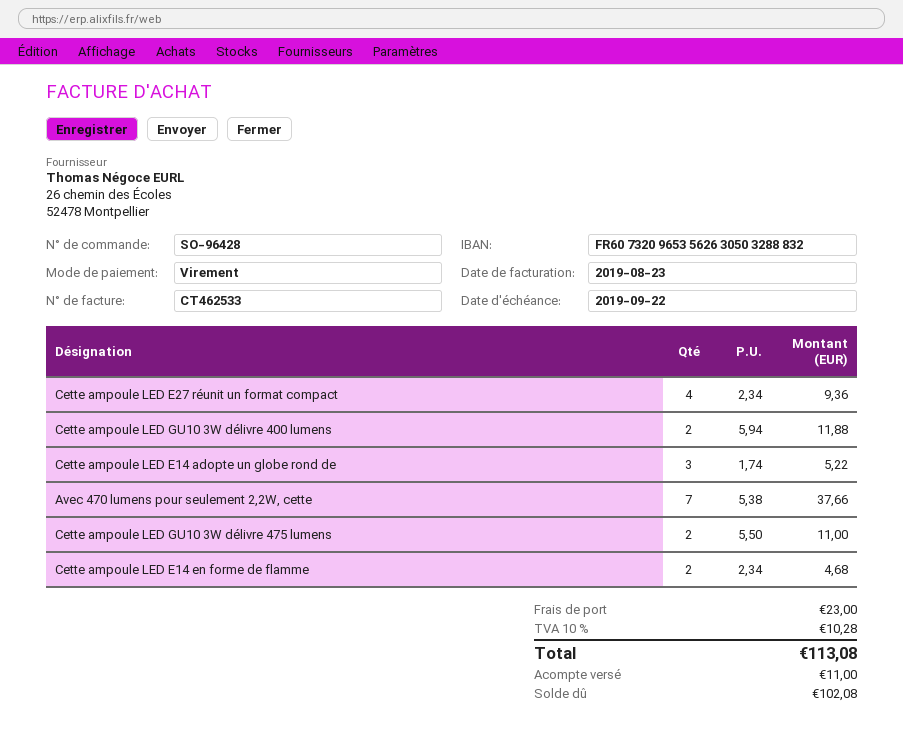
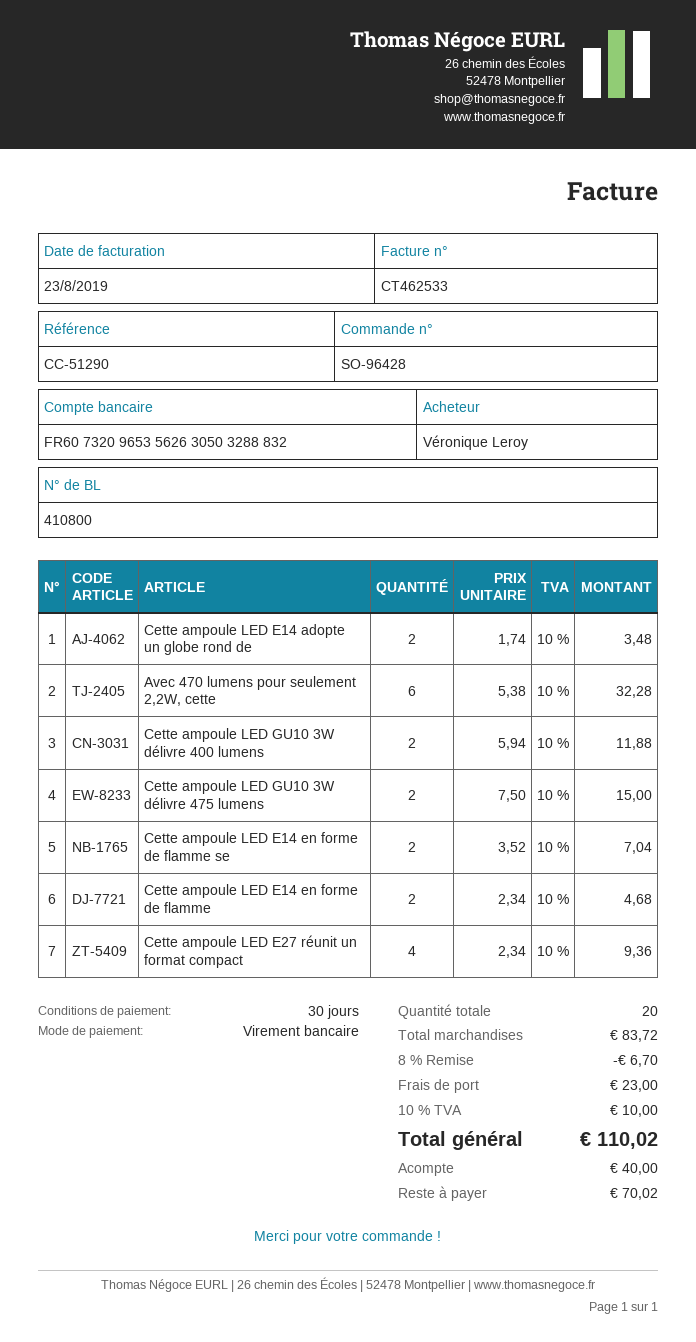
Cette ampoule LED E14 adopte un globe rond de: 3 x 1.74 = 5.22 -> 2 x 1.74 = 3.48
Avec 470 lumens pour seulement 2,2W, cette: 7 x 5.38 = 37.66 -> 6 x 5.38 = 32.28
Cette ampoule LED GU10 3W délivre 475 lumens: 2 x 5.50 = 11.00 -> 2 x 7.50 = 15.00
Cette ampoule LED E14 en forme de flamme se: none -> 2 x 3.52 = 7.04
discount: none -> 8% = 6.70
tax: 10% = 10.28 -> 10% = 10.00
total: 113.08 -> 110.02
deposit: 11.00 -> 40.00
balance: 102.08 -> 70.02

